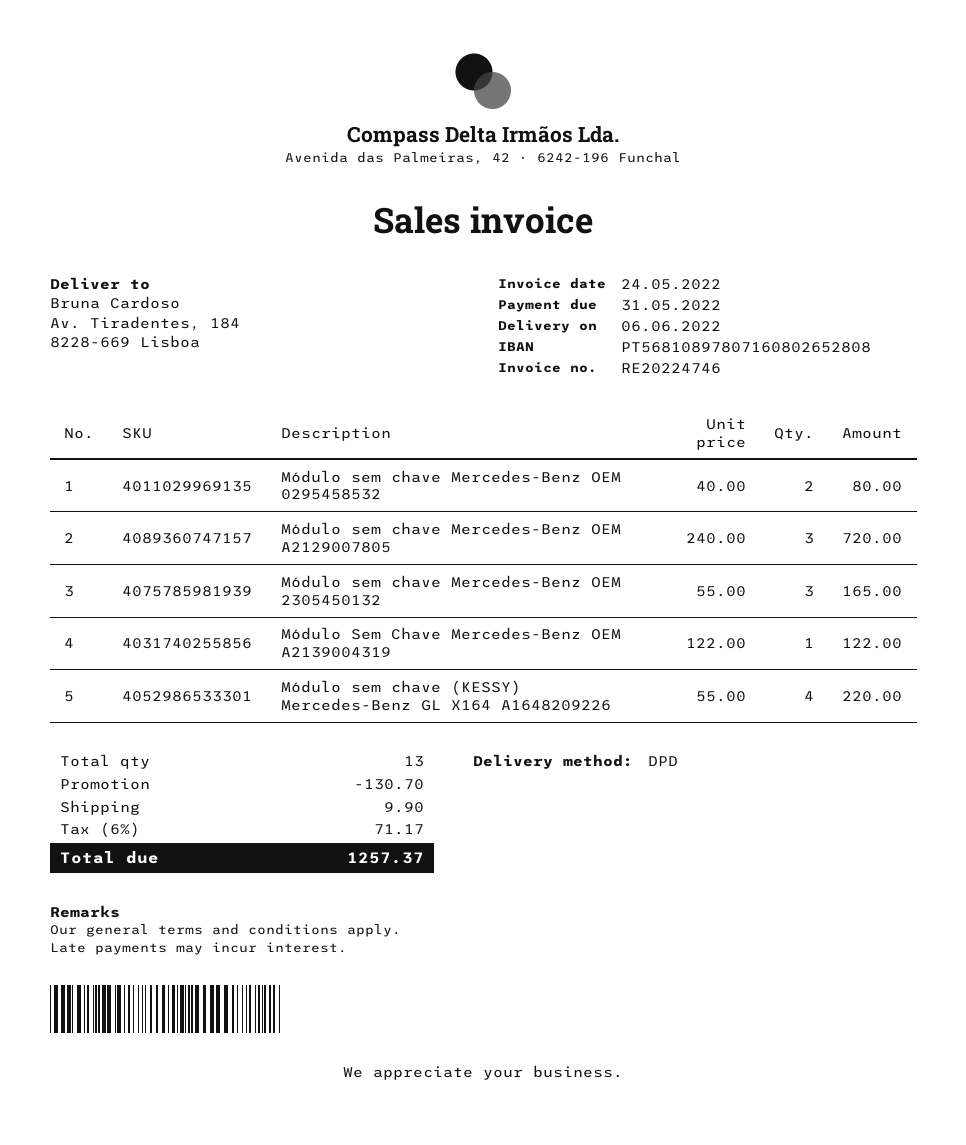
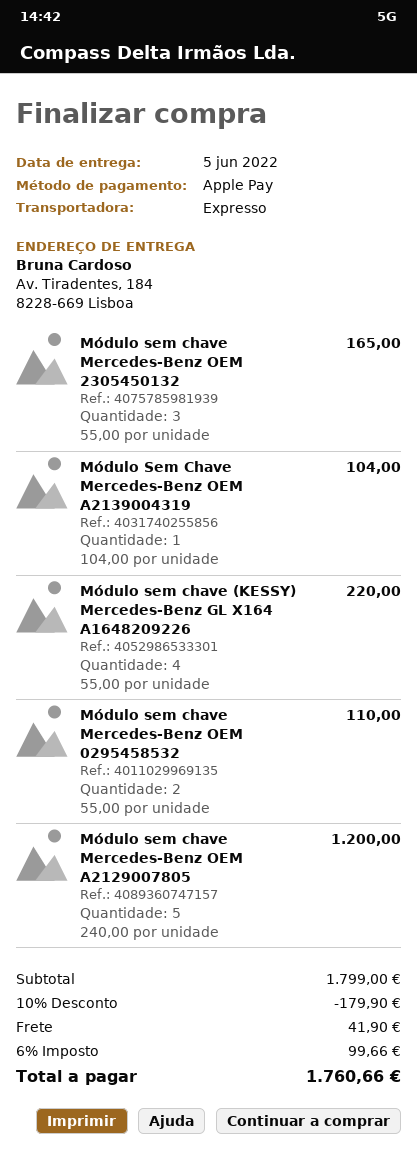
delivery date: 2022-06-06 -> 2022-06-05
shipping method: DPD -> express
Módulo sem chave Mercedes-Benz OEM 0295458532: 2 x 40.00 = 80.00 -> 2 x 55.00 = 110.00
Módulo sem chave Mercedes-Benz OEM A2129007805: 3 x 240.00 = 720.00 -> 5 x 240.00 = 1200.00
Módulo Sem Chave Mercedes-Benz OEM A2139004319: 1 x 122.00 = 122.00 -> 1 x 104.00 = 104.00
discount: 130.70 -> 179.90
shipping: 9.90 -> 41.90
tax: 6% = 71.17 -> 6% = 99.66
total: 1257.37 -> 1760.66

